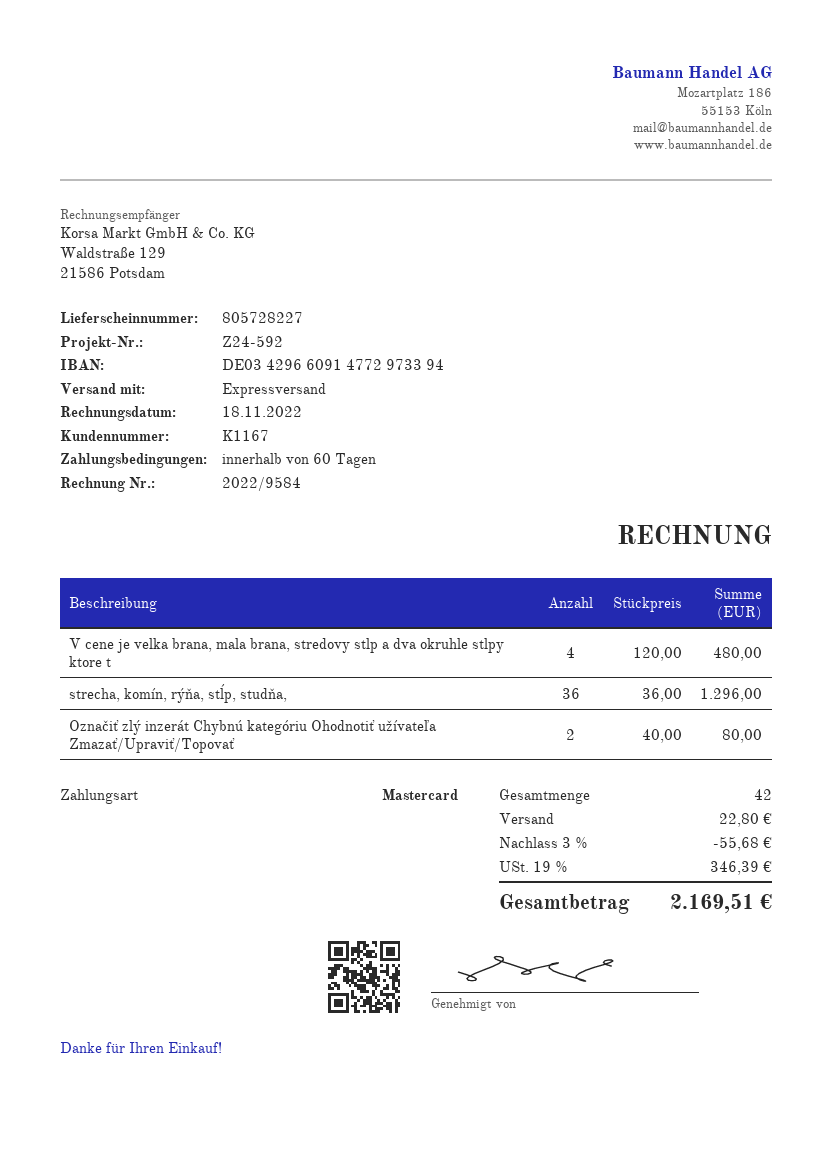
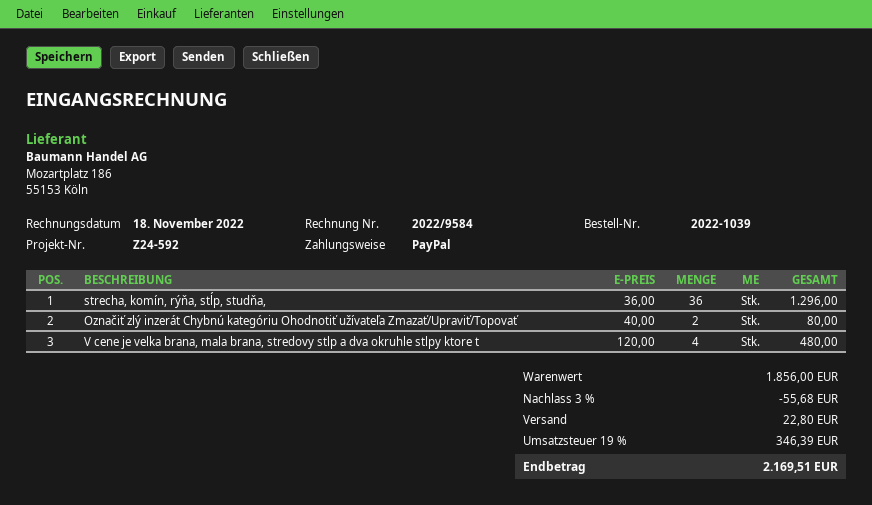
payment method: Mastercard -> PayPal

